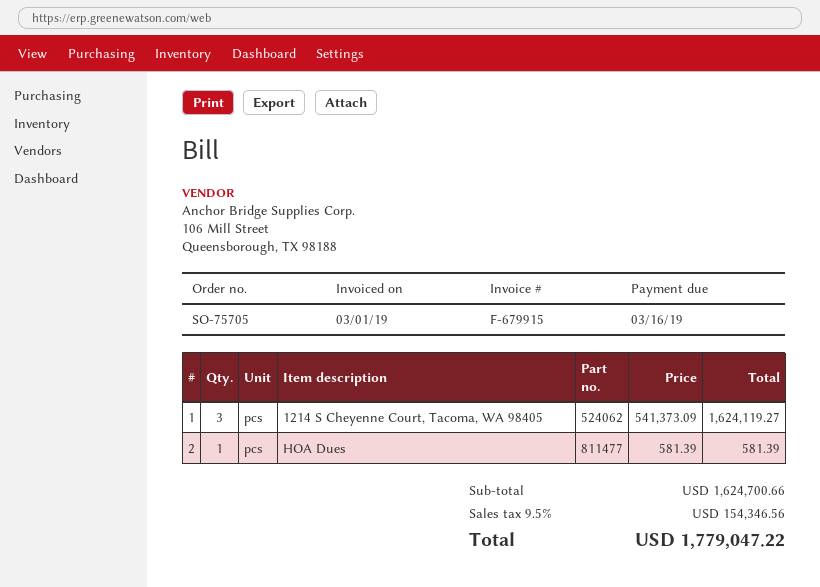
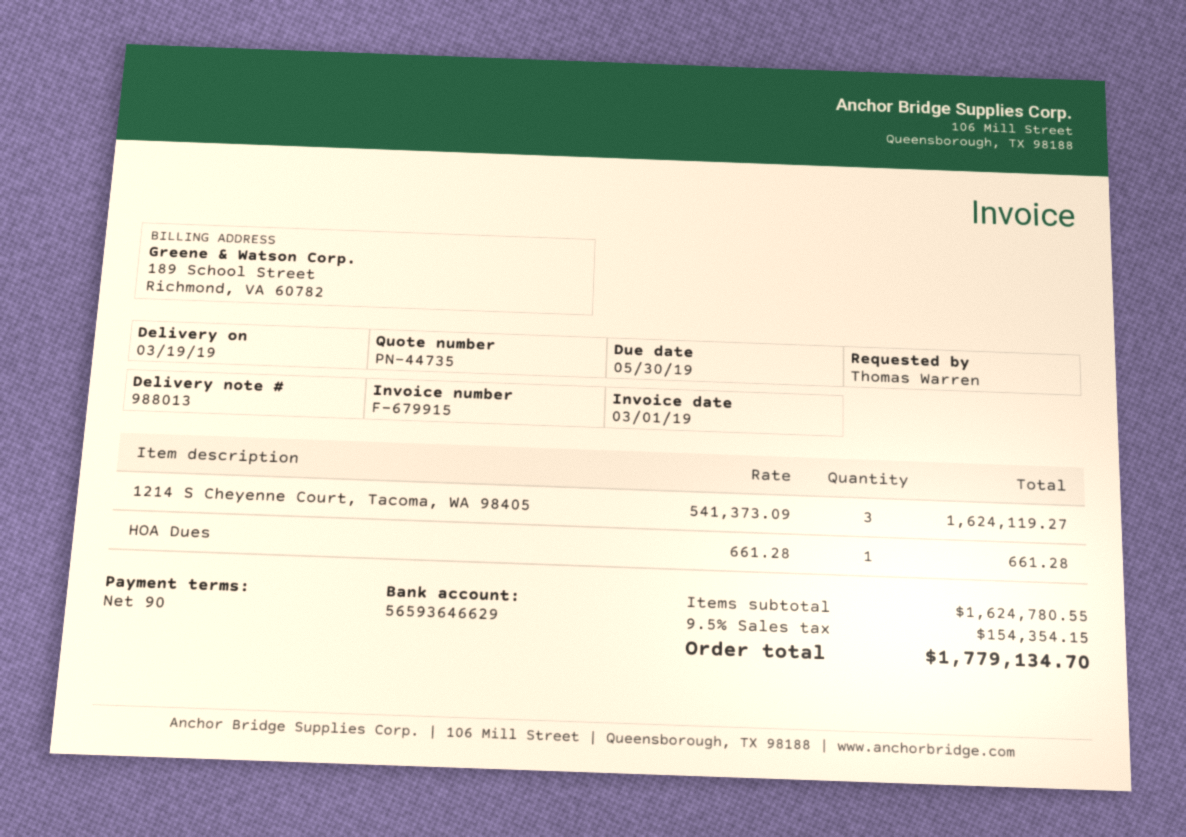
due date: 2019-03-16 -> 2019-05-30
HOA Dues: 1 x 581.39 = 581.39 -> 1 x 661.28 = 661.28
subtotal: 1624700.66 -> 1624780.55
tax: 9.5% = 154346.56 -> 9.5% = 154354.15
total: 1779047.22 -> 1779134.70

